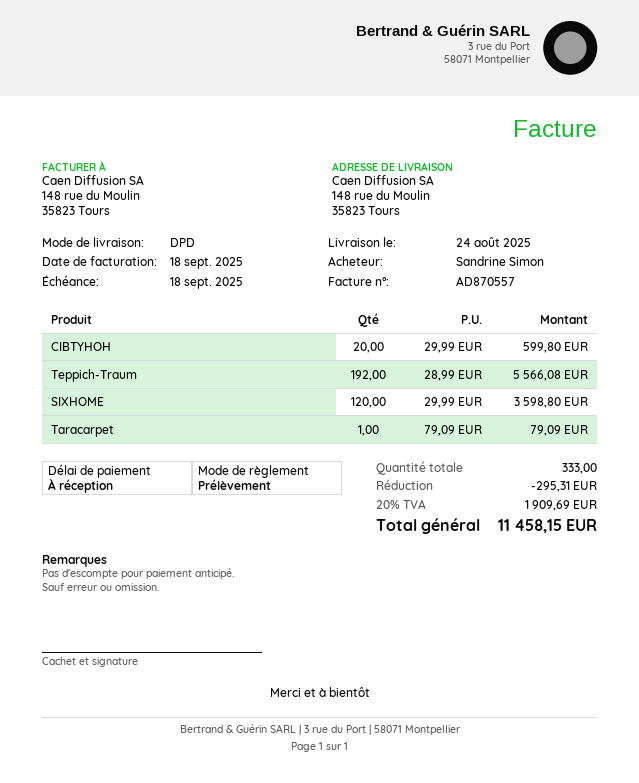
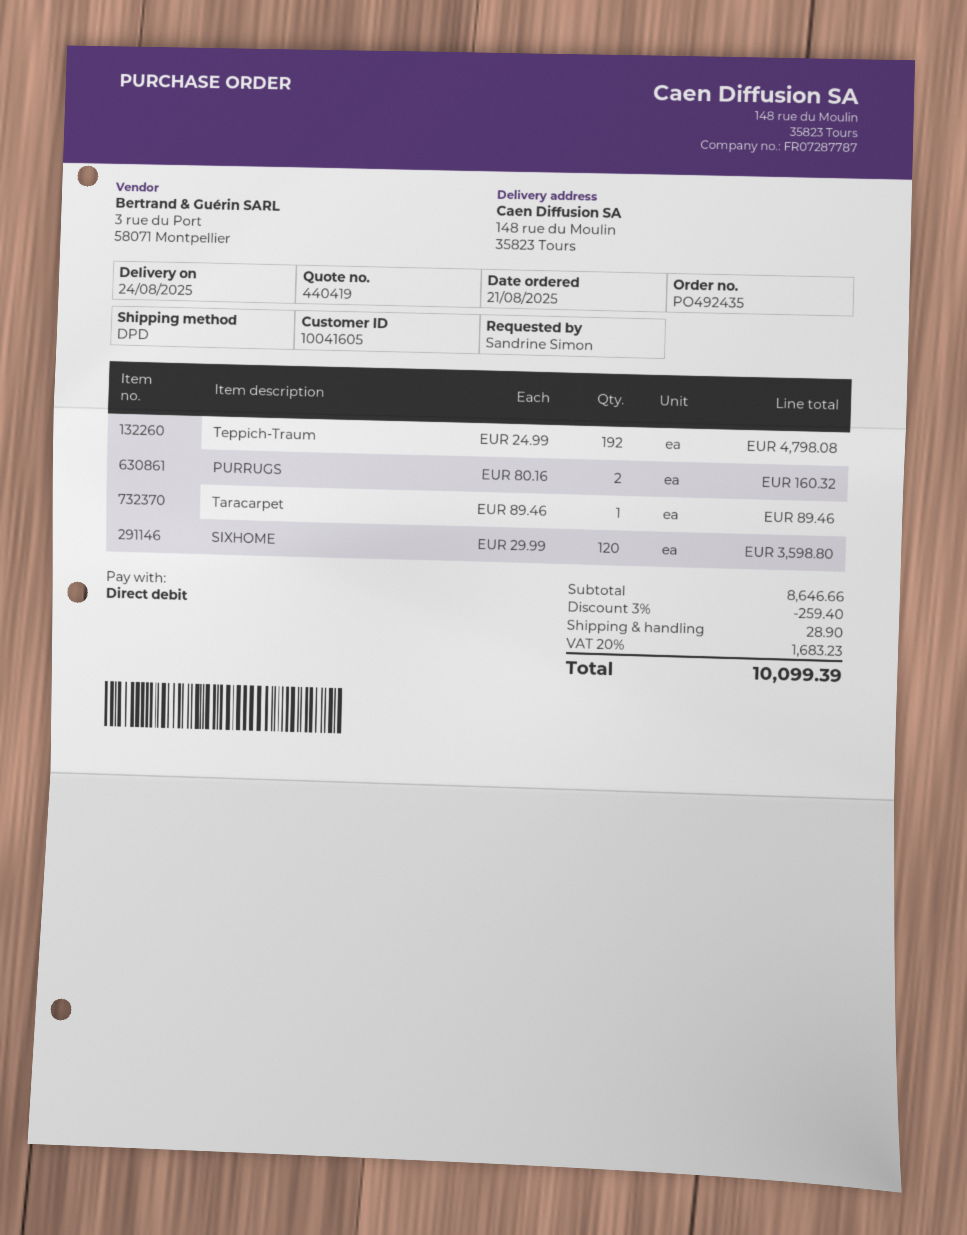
CIBTYHOH: 20 x 29.99 = 599.80 -> none
Teppich-Traum: 192 x 28.99 = 5566.08 -> 192 x 24.99 = 4798.08
Taracarpet: 1 x 79.09 = 79.09 -> 1 x 89.46 = 89.46
PURRUGS: none -> 2 x 80.16 = 160.32
discount: 295.31 -> 259.40
shipping: none -> 28.90
tax: 20% = 1909.69 -> 20% = 1683.23
total: 11458.15 -> 10099.39

